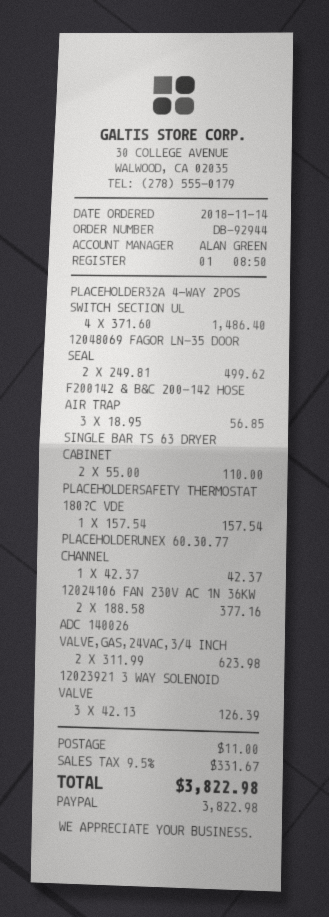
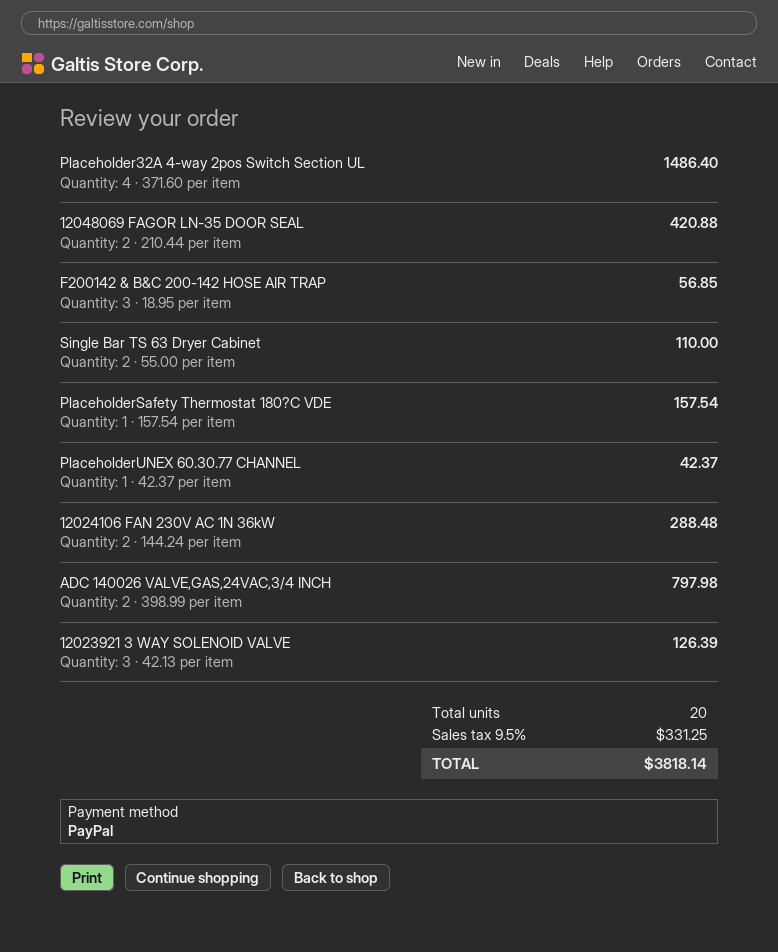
12048069 FAGOR LN-35 DOOR SEAL: 2 x 249.81 = 499.62 -> 2 x 210.44 = 420.88
12024106 FAN 230V AC 1N 36KW: 2 x 188.58 = 377.16 -> 2 x 144.24 = 288.48
ADC 140026 VALVE,GAS,24VAC,3/4 INCH: 2 x 311.99 = 623.98 -> 2 x 398.99 = 797.98
shipping: 11.00 -> none
tax: 9.5% = 331.67 -> 9.5% = 331.25
total: 3822.98 -> 3818.14

